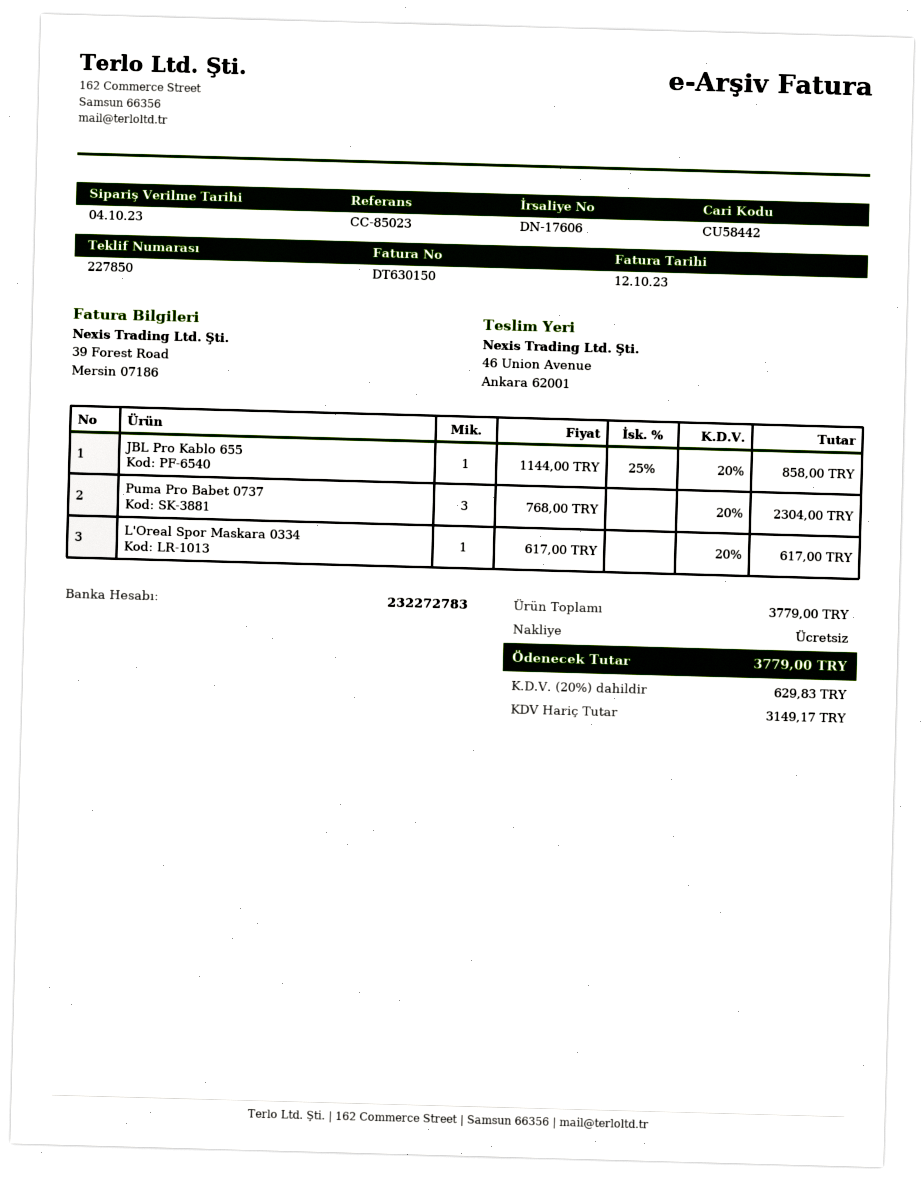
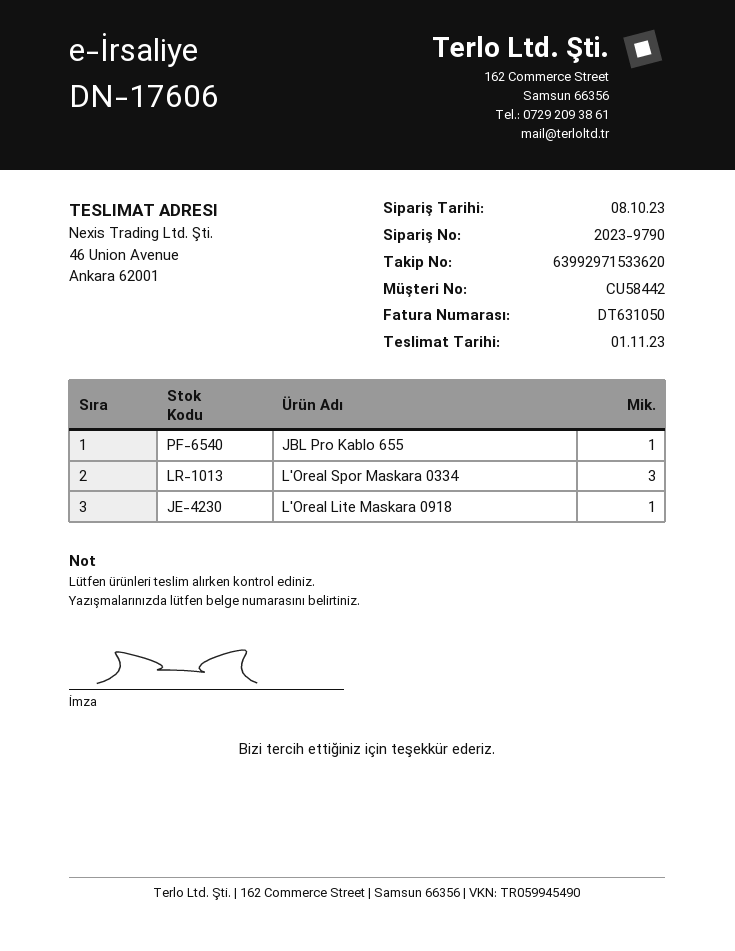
order date: 2023-10-04 -> 2023-10-08
invoice number: DT630150 -> DT631050
Puma Pro Babet 0737: 3 -> none
L'Oreal Spor Maskara 0334: 1 -> 3
L'Oreal Lite Maskara 0918: none -> 1

